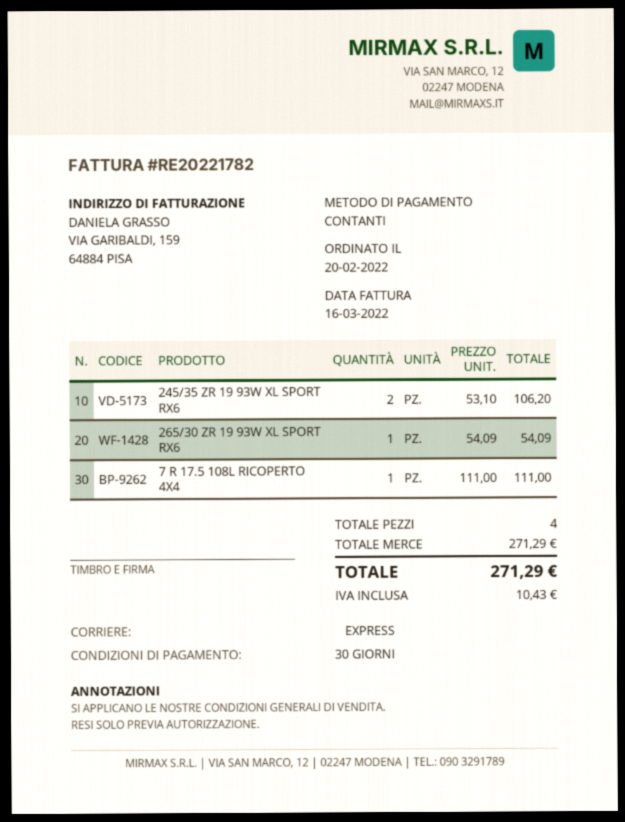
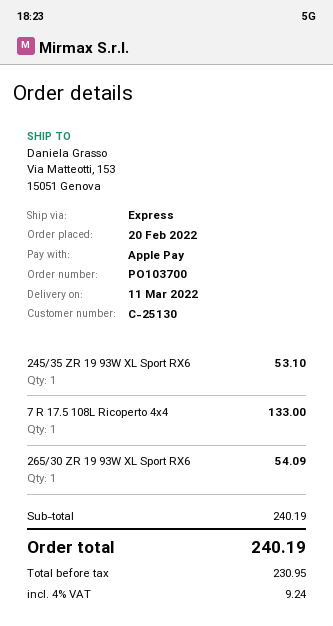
payment method: cash -> Apple Pay
245/35 ZR 19 93W XL SPORT RX6: 2 for 106.20 -> 1 for 53.10
7 R 17.5 108L RICOPERTO 4X4: 1 for 111.00 -> 1 for 133.00
subtotal: 271.29 -> 240.19
tax: 10.43 -> 9.24
total: 271.29 -> 240.19

